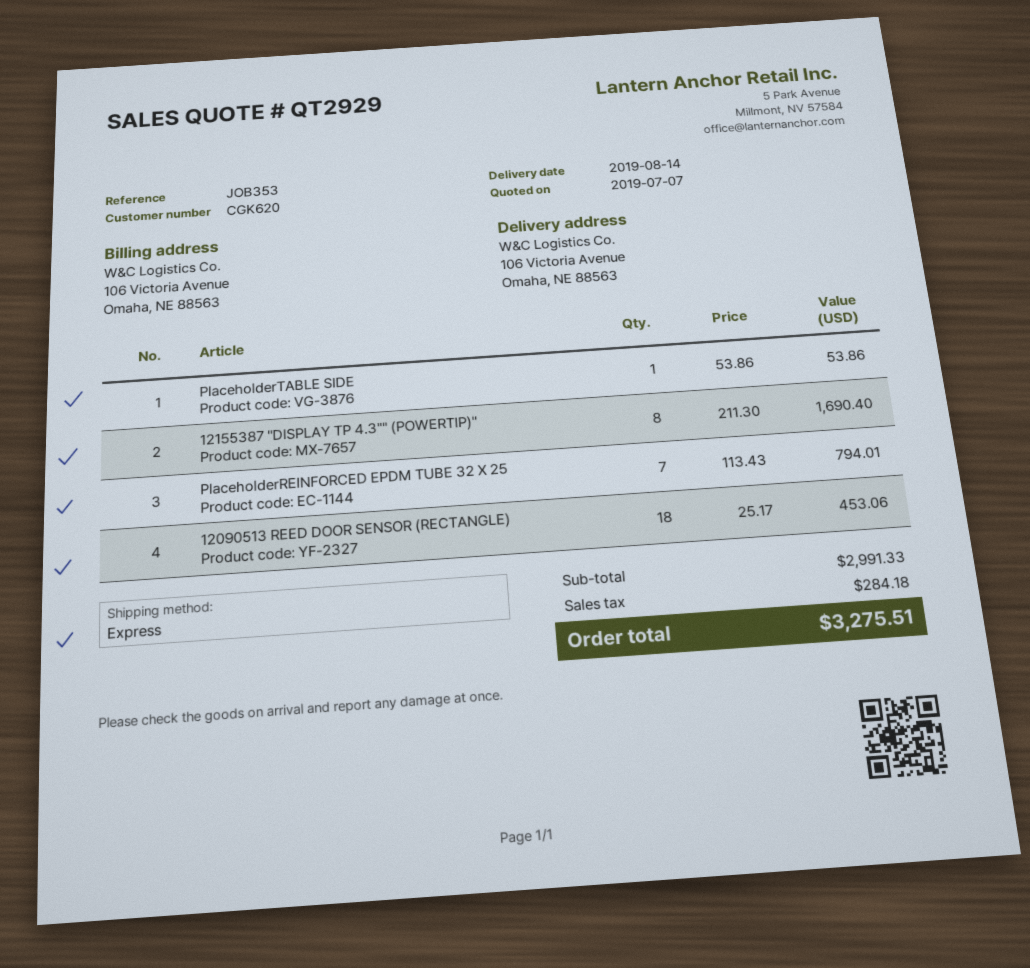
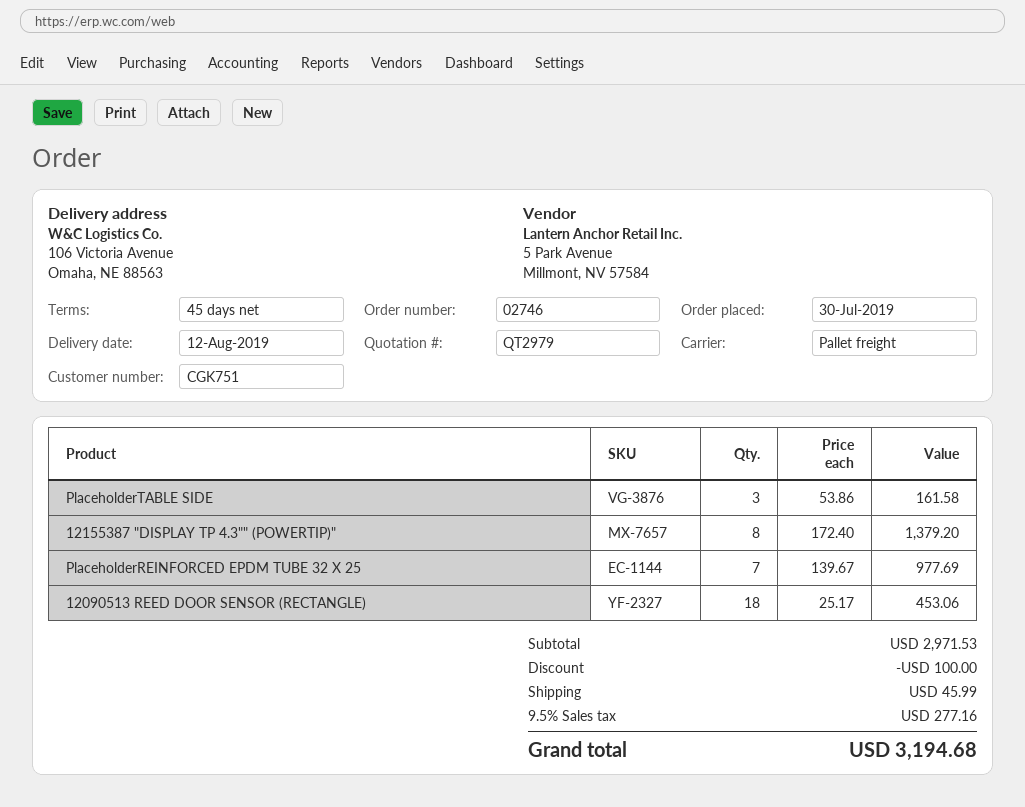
quote number: QT2929 -> QT2979
delivery date: 2019-08-14 -> 2019-08-12
customer number: CGK620 -> CGK751
shipping method: express -> pallet freight
PlaceholderTABLE SIDE: 1 x 53.86 = 53.86 -> 3 x 53.86 = 161.58
12155387 "DISPLAY TP 4.3"" (POWERTIP)": 8 x 211.30 = 1690.40 -> 8 x 172.40 = 1379.20
PlaceholderREINFORCED EPDM TUBE 32 X 25: 7 x 113.43 = 794.01 -> 7 x 139.67 = 977.69
subtotal: 2991.33 -> 2971.53
discount: none -> 100.00
shipping: none -> 45.99
tax: 284.18 -> 277.16
total: 3275.51 -> 3194.68

